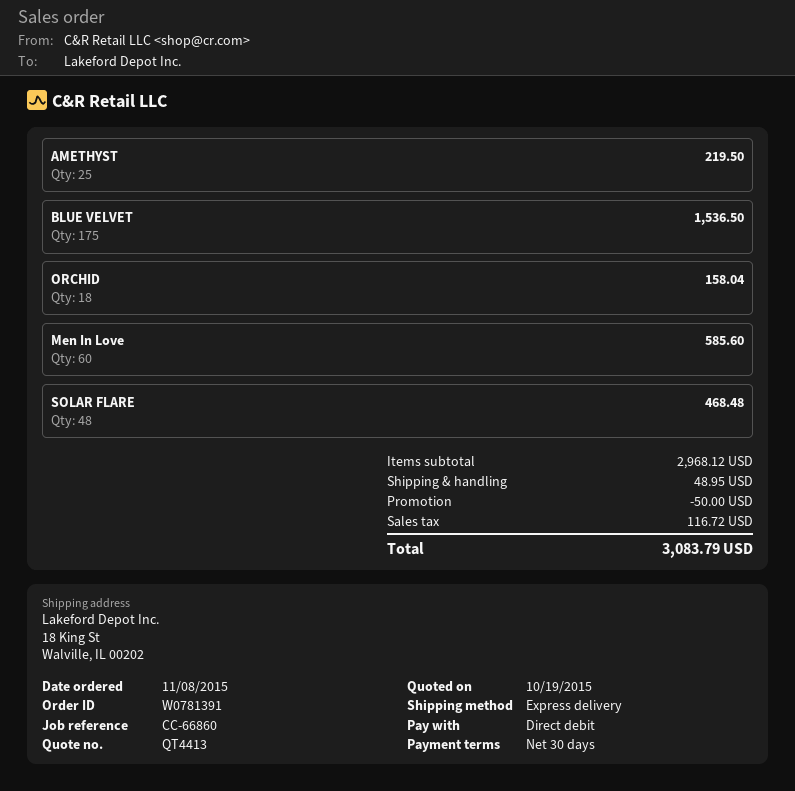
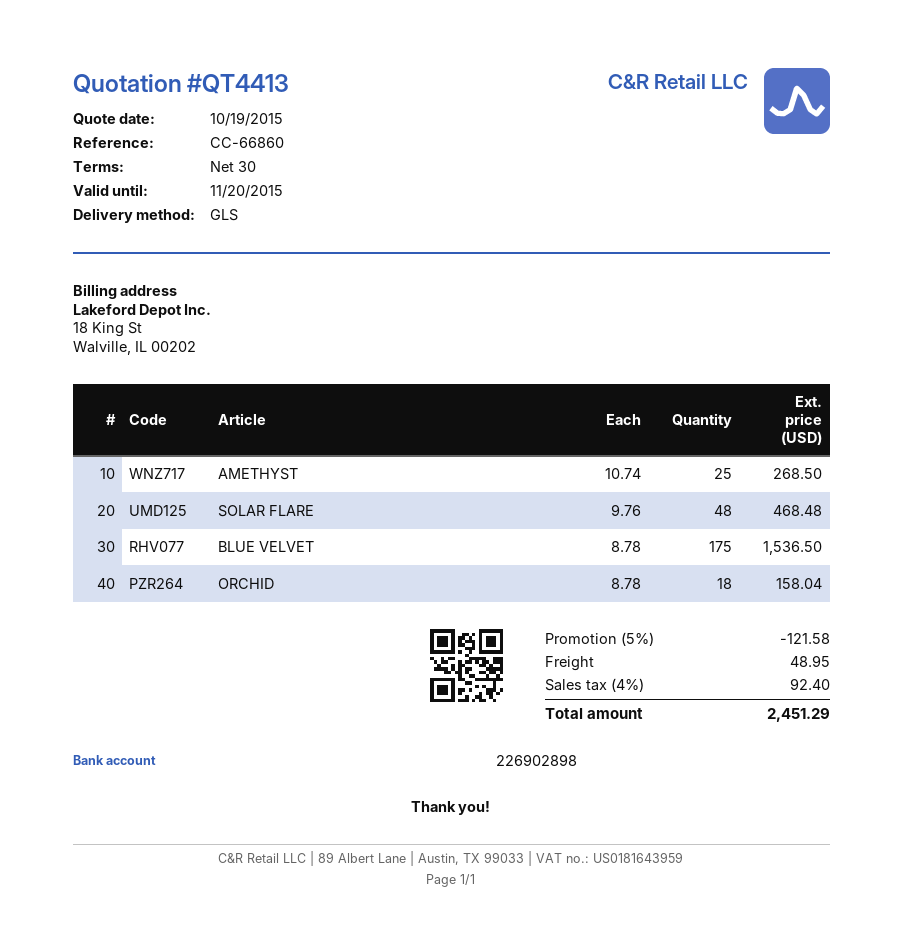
shipping method: express -> GLS
AMETHYST: 25 for 219.50 -> 25 for 268.50
Men In Love: 60 for 585.60 -> none
discount: 50.00 -> 121.58
tax: 116.72 -> 92.40
total: 3083.79 -> 2451.29

